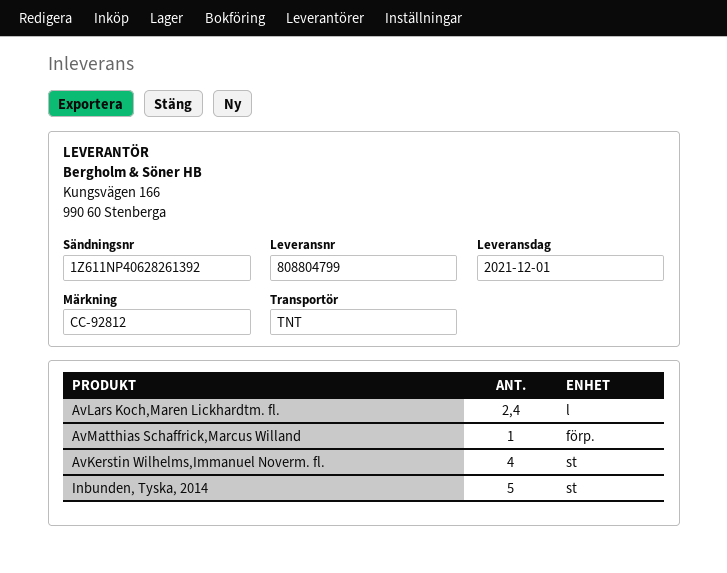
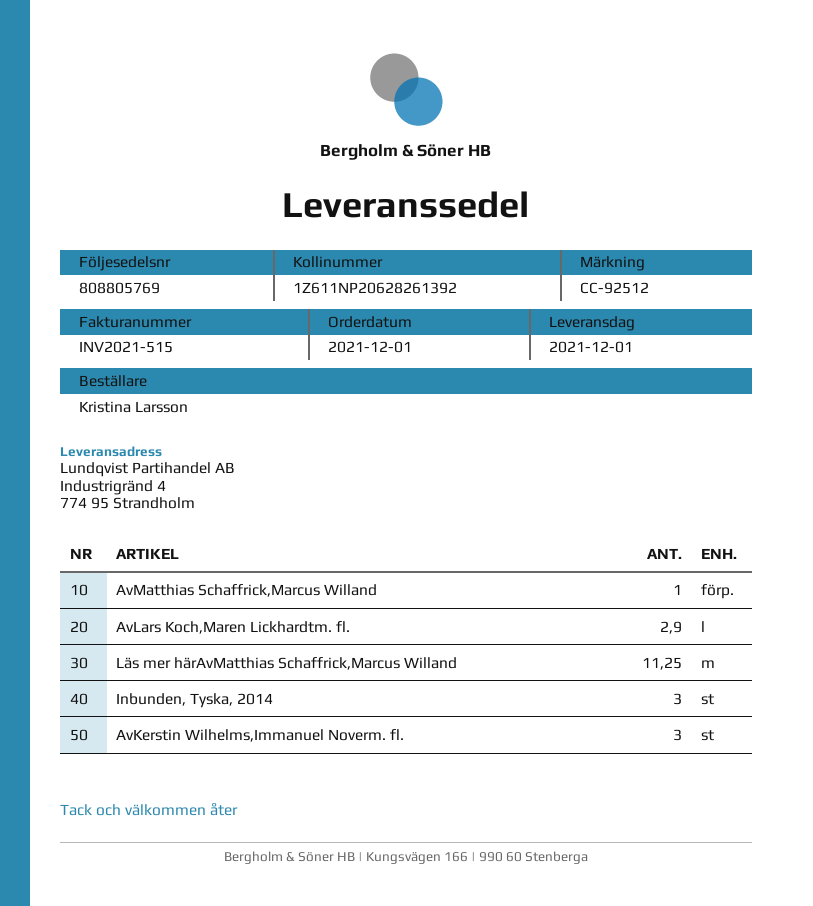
delivery note number: 808804799 -> 808805769
reference: CC-92812 -> CC-92512
tracking number: 1Z611NP40628261392 -> 1Z611NP20628261392
AvLars Koch,Maren Lickhardtm. fl.: 2.4 -> 2.9
AvKerstin Wilhelms,Immanuel Noverm. fl.: 4 -> 3
Inbunden, Tyska, 2014: 5 -> 3
Läs mer härAvMatthias Schaffrick,Marcus Willand: none -> 11.25

